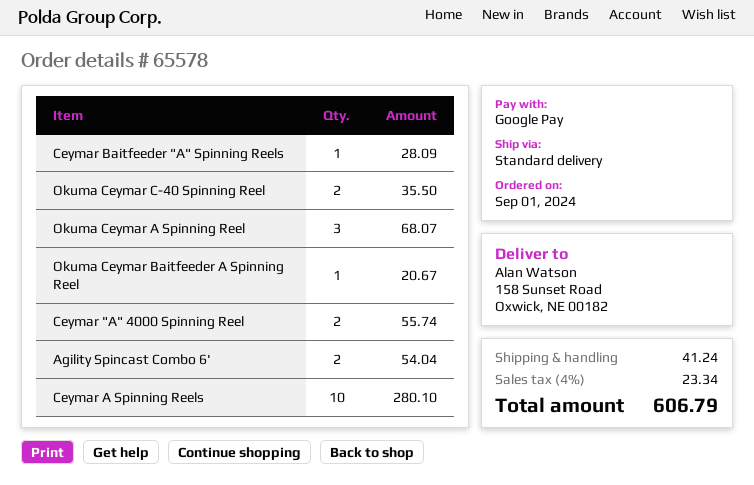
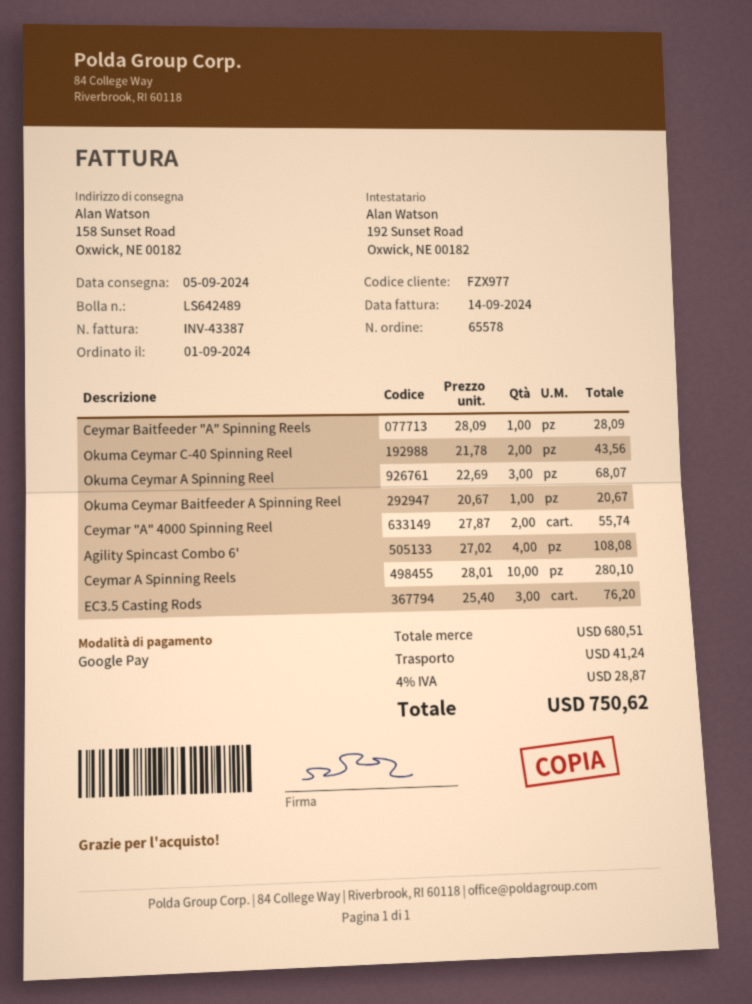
Okuma Ceymar C-40 Spinning Reel: 2 for 35.50 -> 2 for 43.56
Agility Spincast Combo 6': 2 for 54.04 -> 4 for 108.08
EC3.5 Casting Rods: none -> 3 for 76.20
tax: 4% = 23.34 -> 4% = 28.87
total: 606.79 -> 750.62

